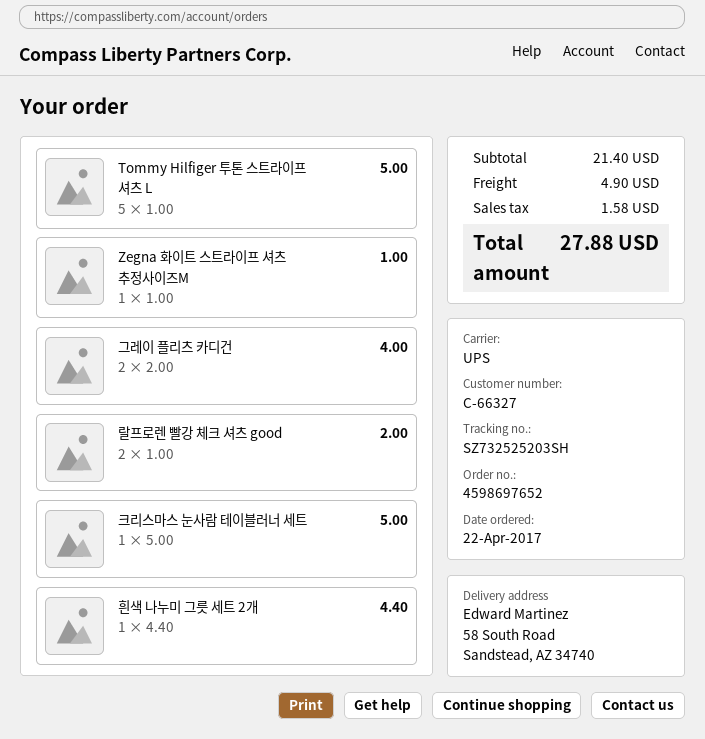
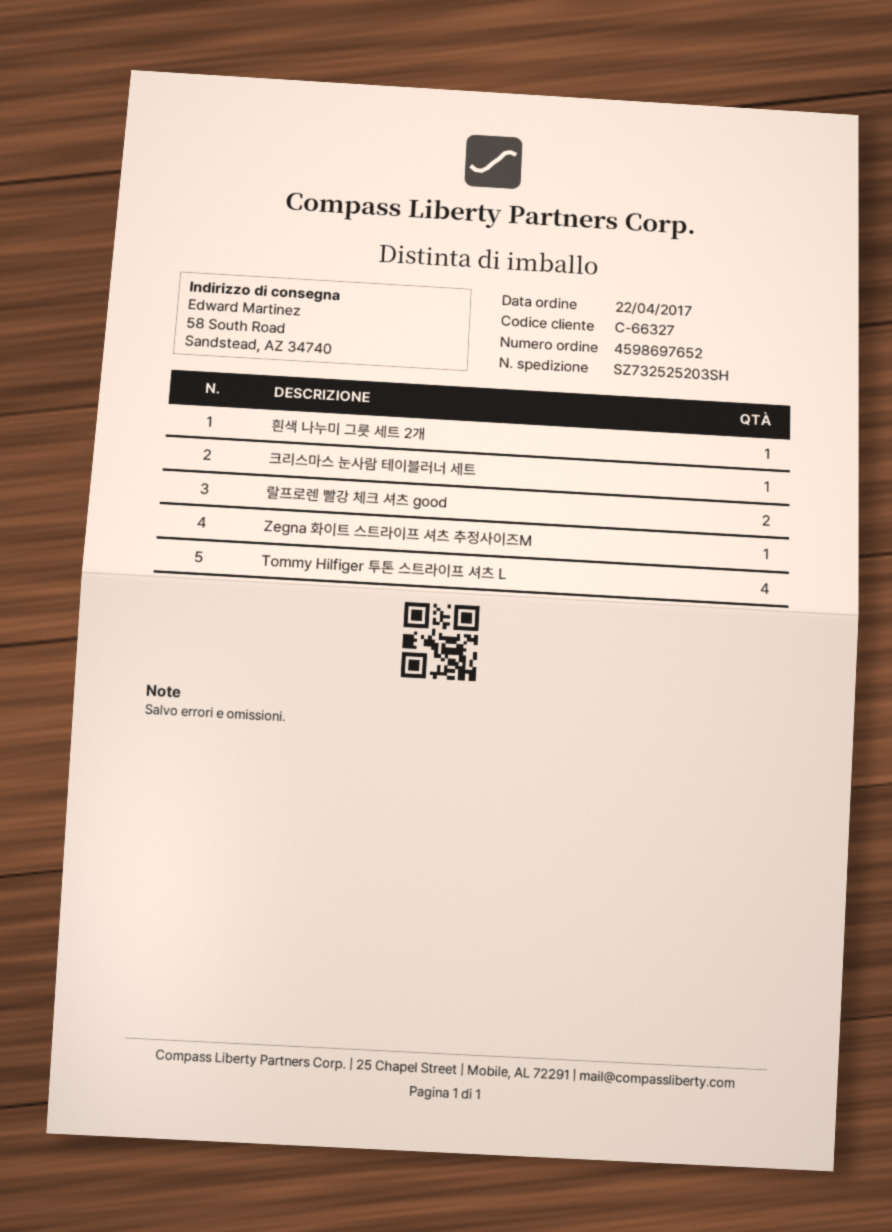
Tommy Hilfiger 투톤 스트라이프 셔츠 L: 5 -> 4
그레이 플리츠 카디건: 2 -> none

